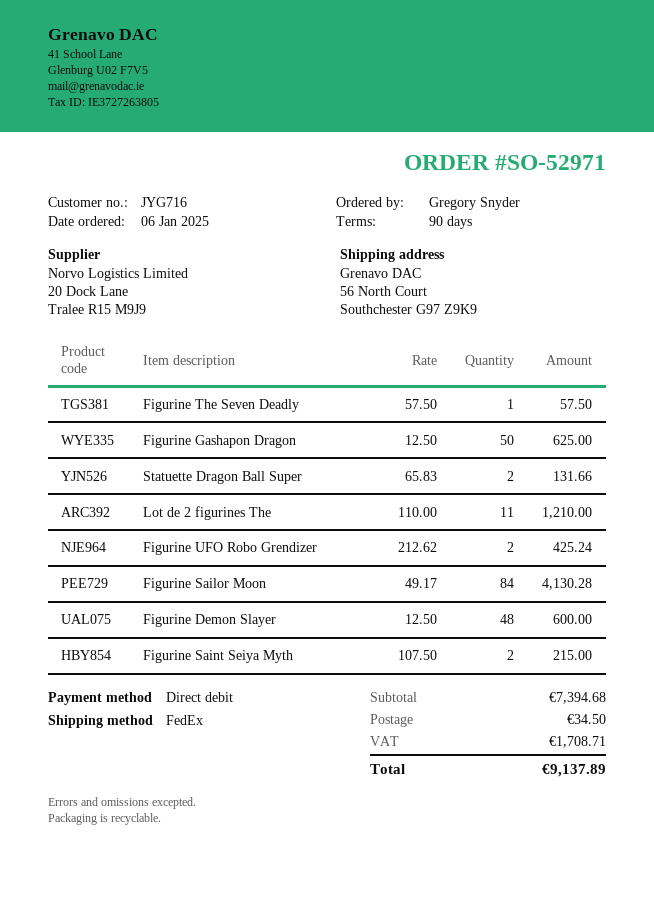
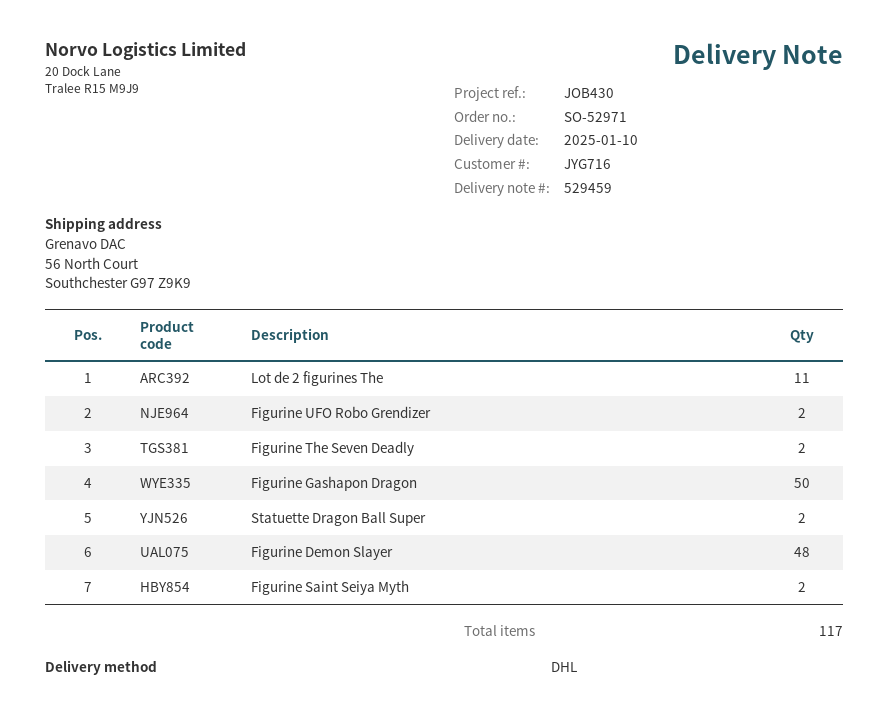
shipping method: FedEx -> DHL
Figurine The Seven Deadly: 1 -> 2
Figurine Sailor Moon: 84 -> none

